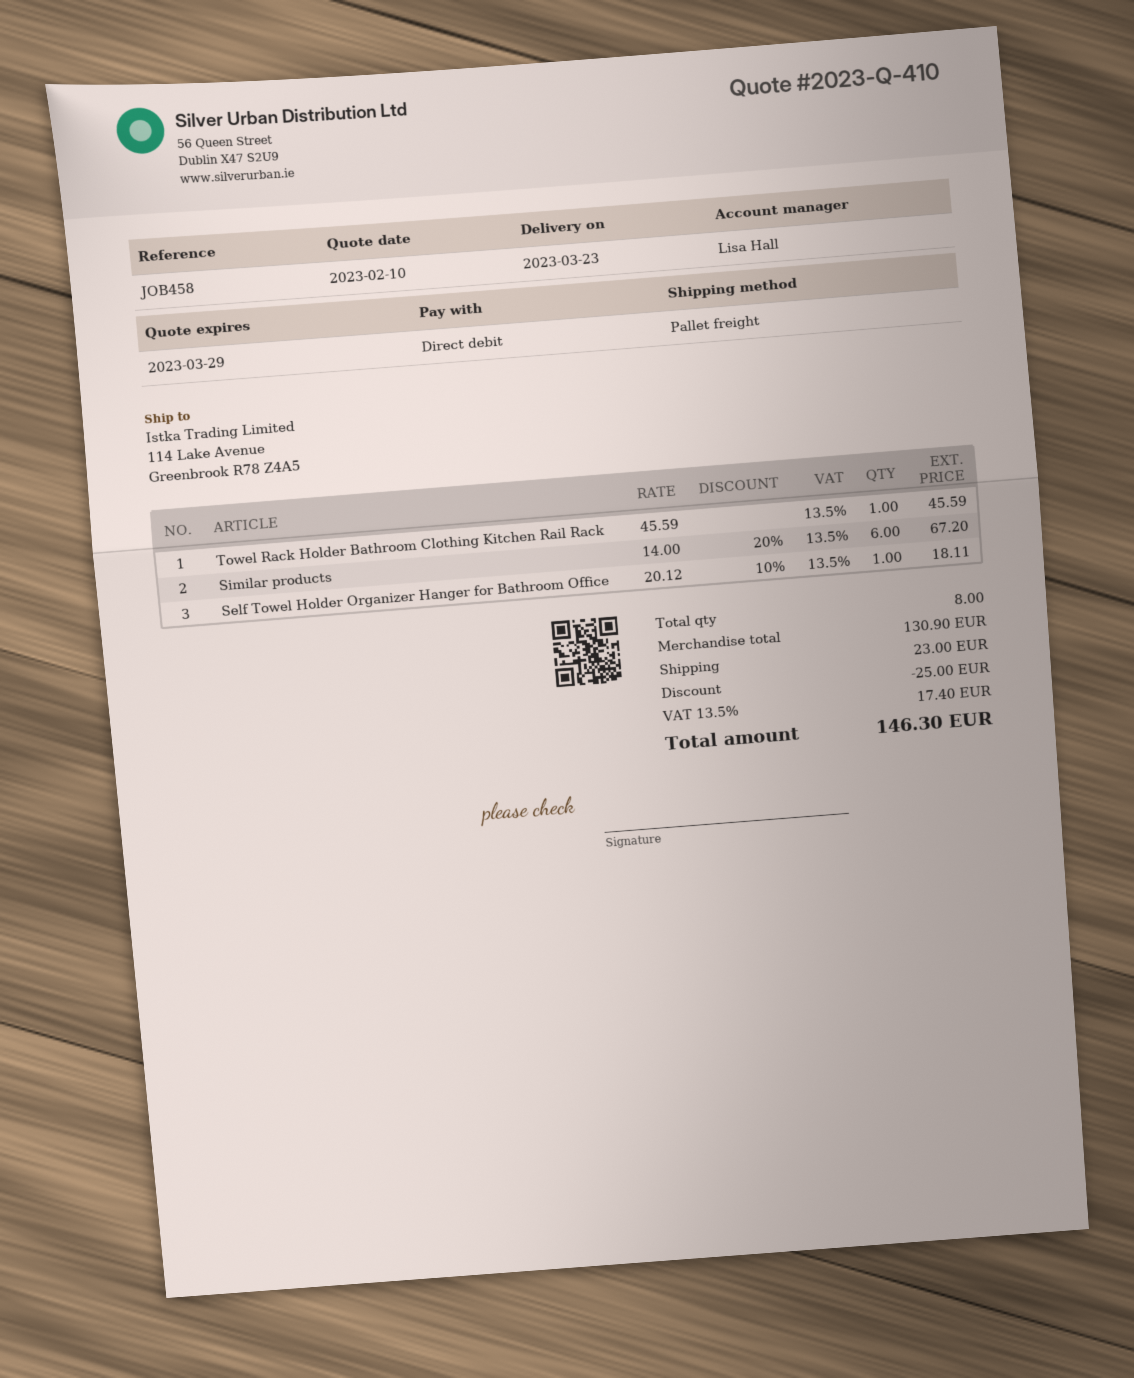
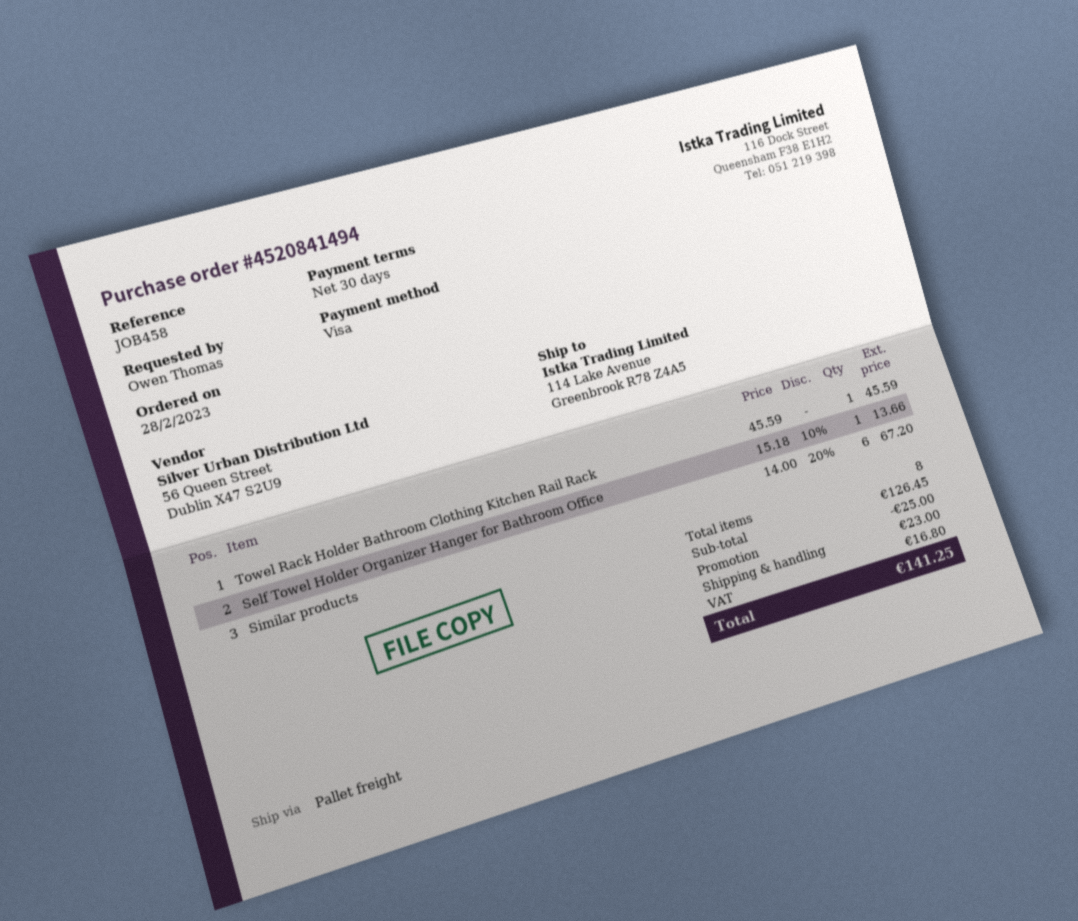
payment method: direct debit -> Visa
Self Towel Holder Organizer Hanger for Bathroom Office: 1 x 20.12 - 10% = 18.11 -> 1 x 15.18 - 10% = 13.66
subtotal: 130.90 -> 126.45
tax: 17.40 -> 16.80
total: 146.30 -> 141.25

